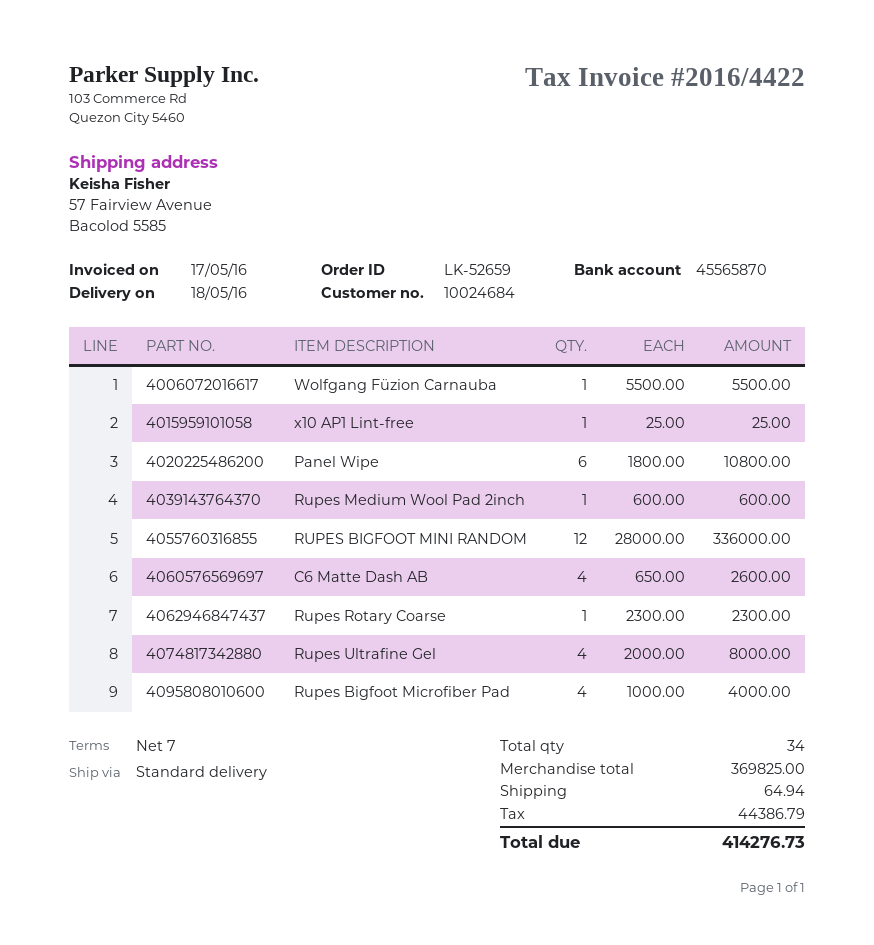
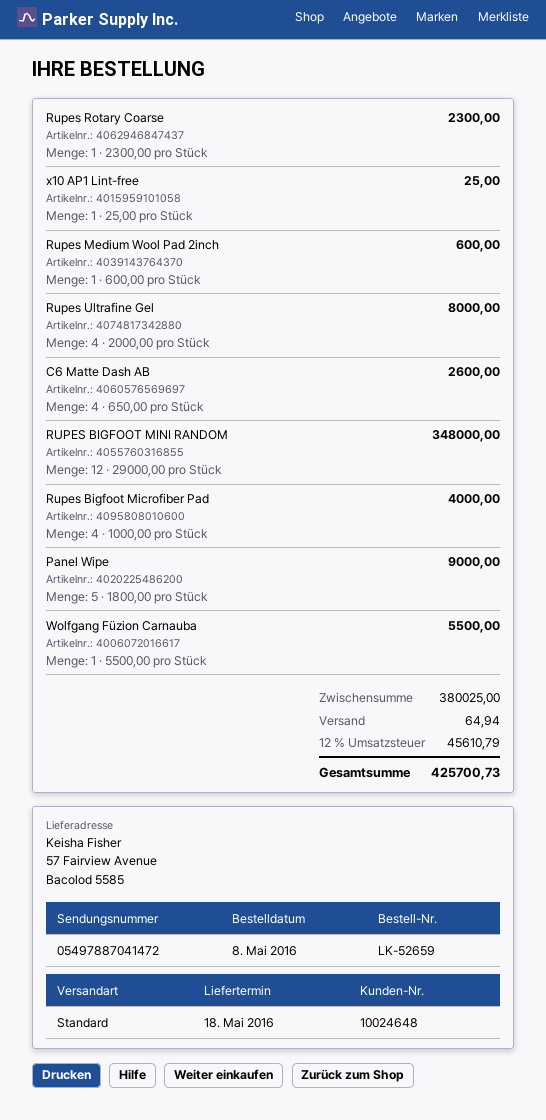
customer number: 10024684 -> 10024648
Panel Wipe: 6 x 1800.00 = 10800.00 -> 5 x 1800.00 = 9000.00
RUPES BIGFOOT MINI RANDOM: 12 x 28000.00 = 336000.00 -> 12 x 29000.00 = 348000.00
subtotal: 369825.00 -> 380025.00
tax: 44386.79 -> 45610.79
total: 414276.73 -> 425700.73

